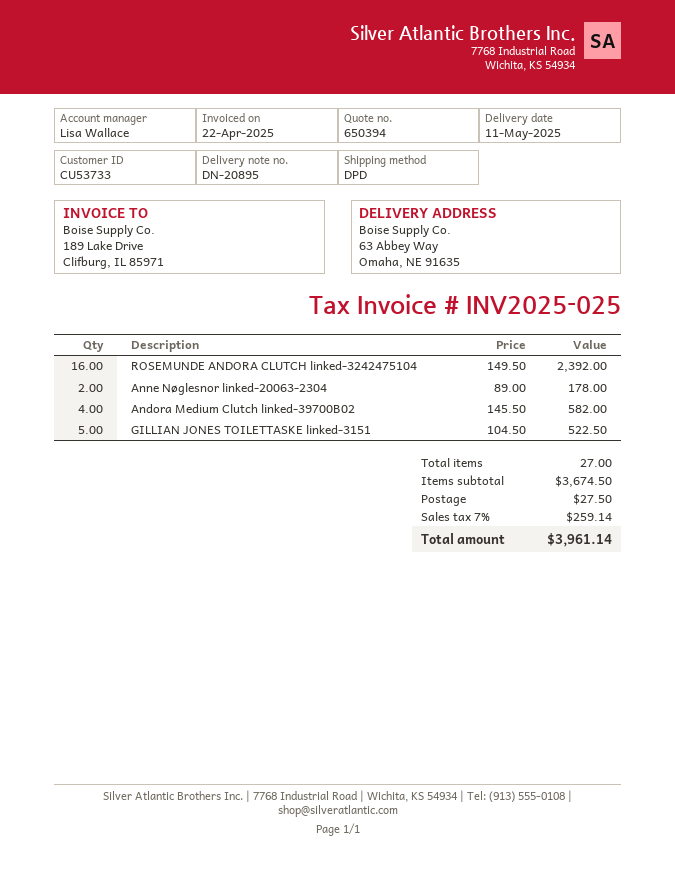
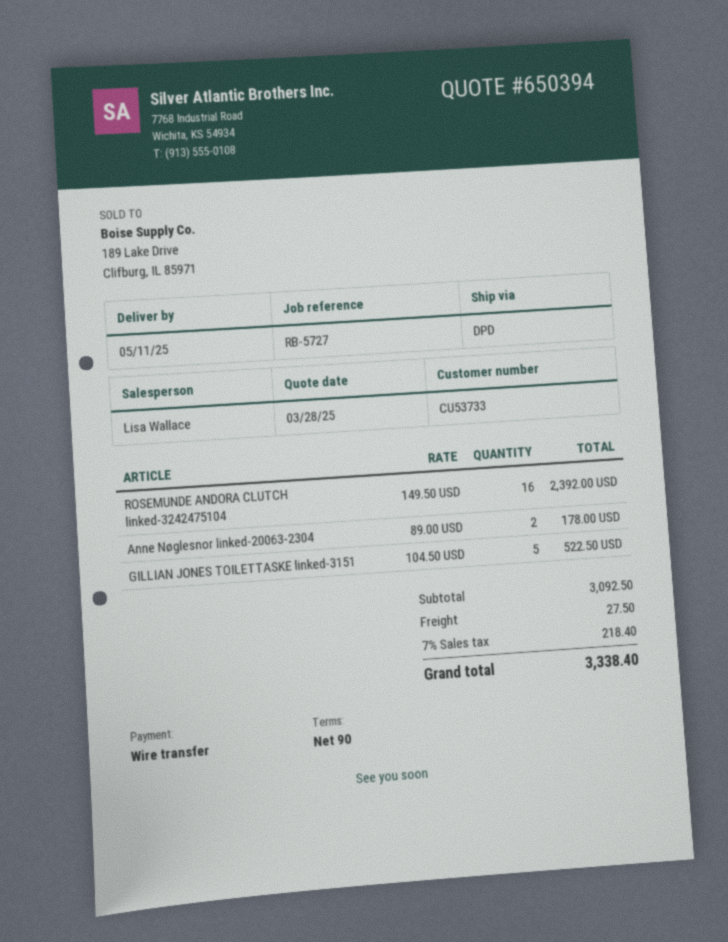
Andora Medium Clutch linked-39700B02: 4 x 145.50 = 582.00 -> none
subtotal: 3674.50 -> 3092.50
tax: 7% = 259.14 -> 7% = 218.40
total: 3961.14 -> 3338.40

